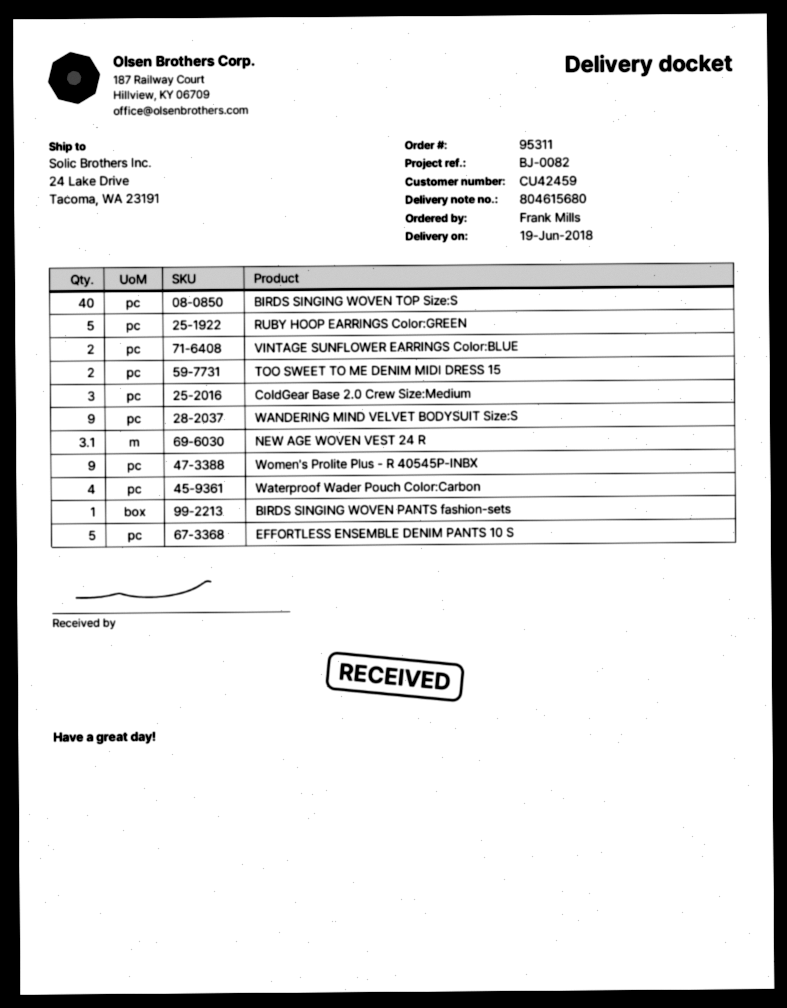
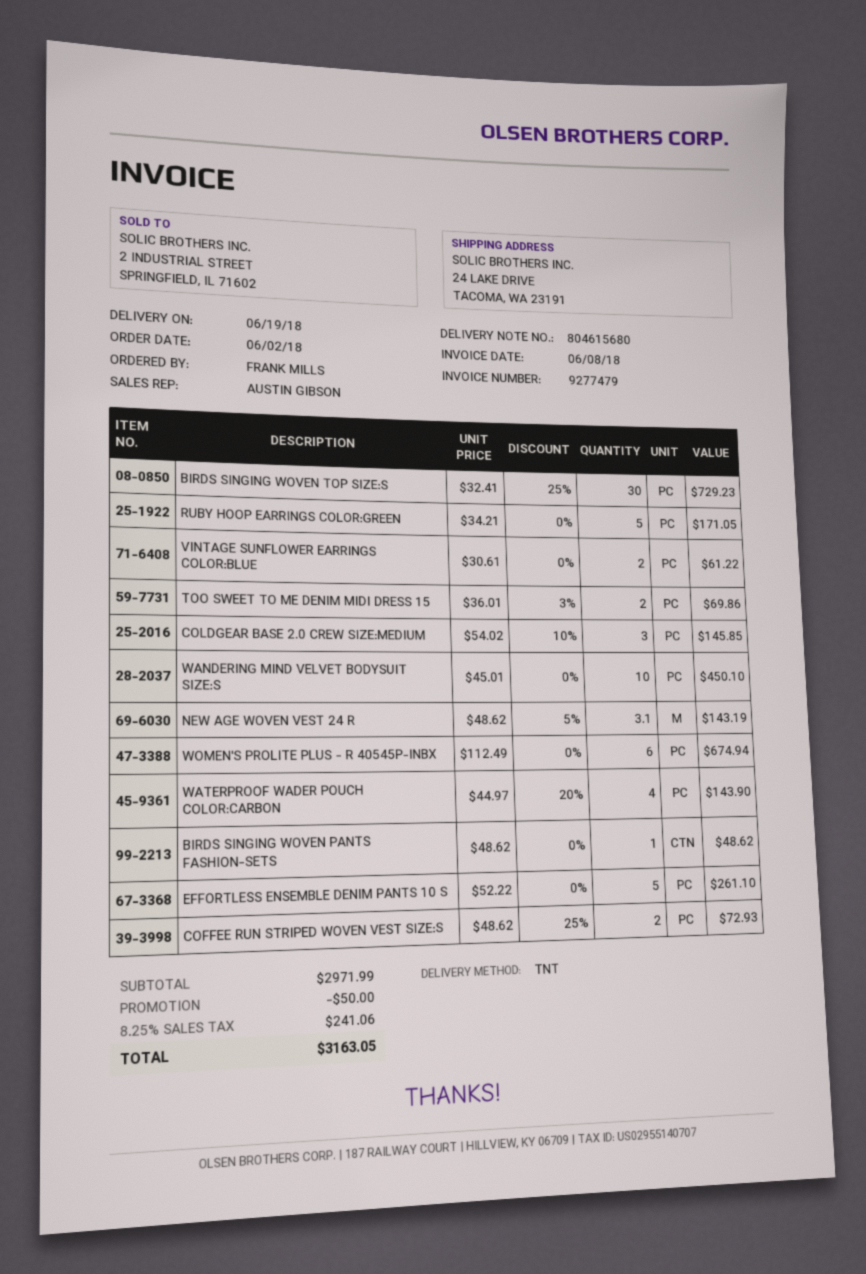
BIRDS SINGING WOVEN TOP Size:S: 40 -> 30
WANDERING MIND VELVET BODYSUIT Size:S: 9 -> 10
Women's Prolite Plus - R 40545P-INBX: 9 -> 6
COFFEE RUN STRIPED WOVEN VEST SIZE:S: none -> 2

